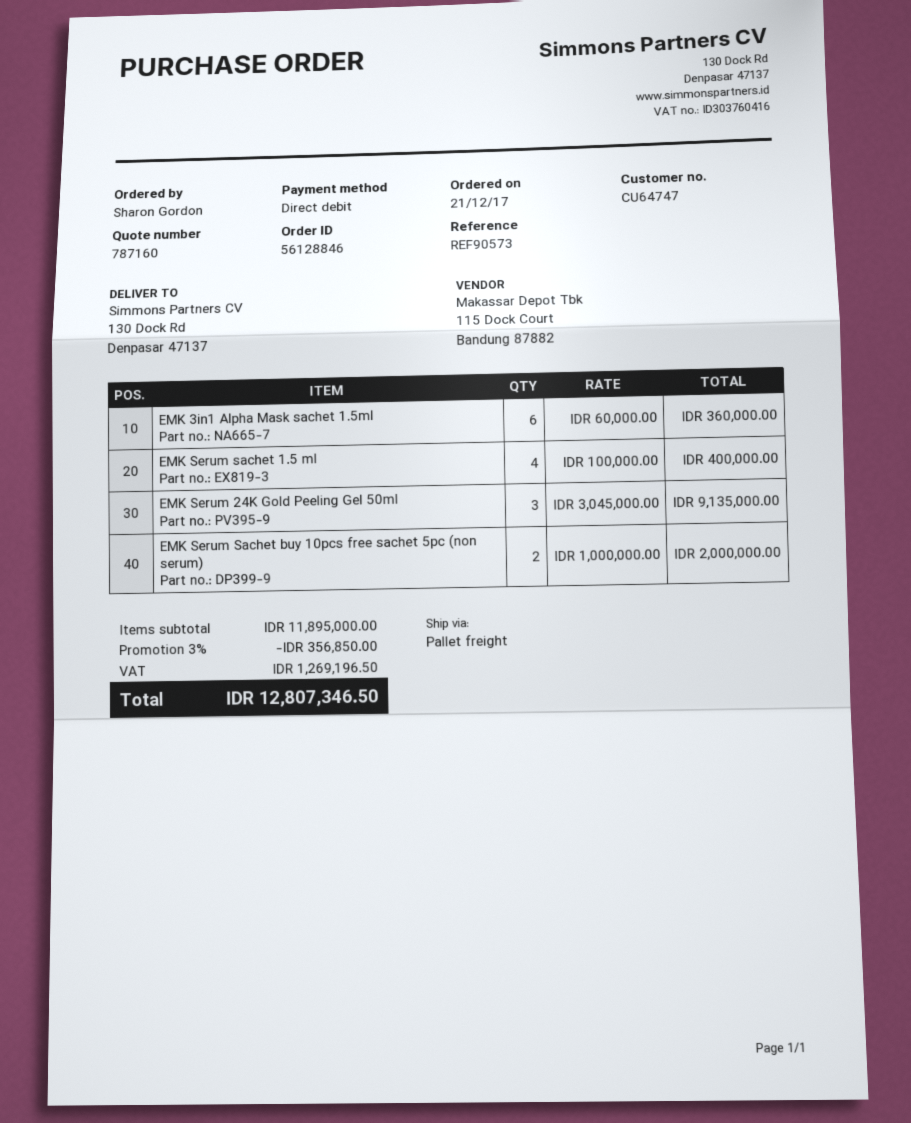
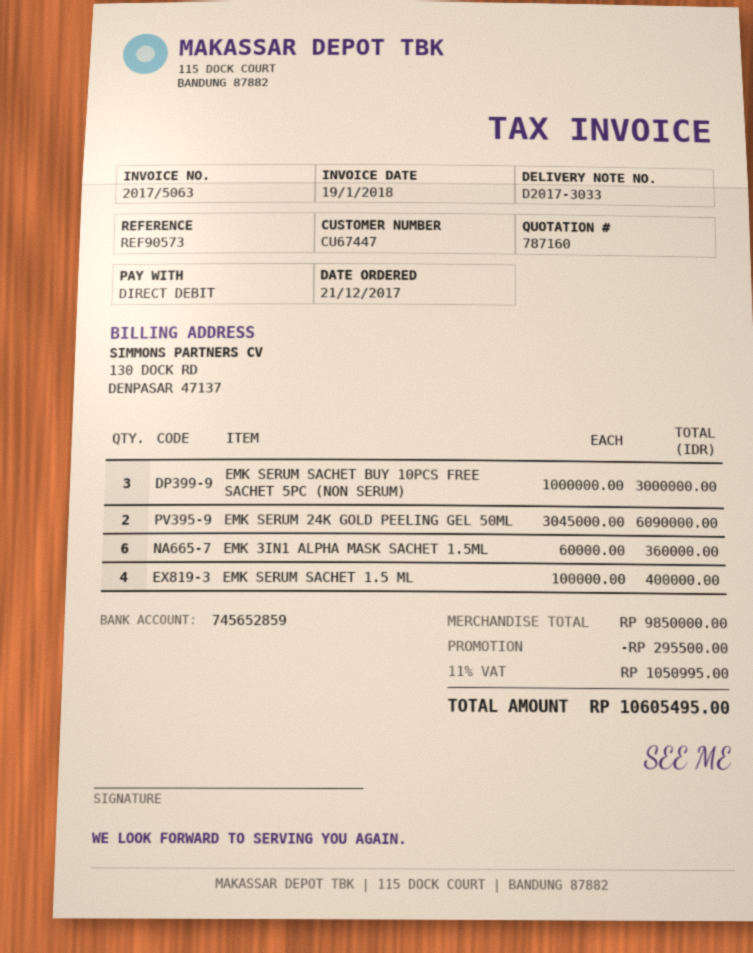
customer number: CU64747 -> CU67447
EMK Serum 24K Gold Peeling Gel 50ml: 3 x 3045000.00 = 9135000.00 -> 2 x 3045000.00 = 6090000.00
EMK Serum Sachet buy 10pcs free sachet 5pc (non serum): 2 x 1000000.00 = 2000000.00 -> 3 x 1000000.00 = 3000000.00
subtotal: 11895000.00 -> 9850000.00
discount: 356850.00 -> 295500.00
tax: 1269196.50 -> 1050995.00
total: 12807346.50 -> 10605495.00

